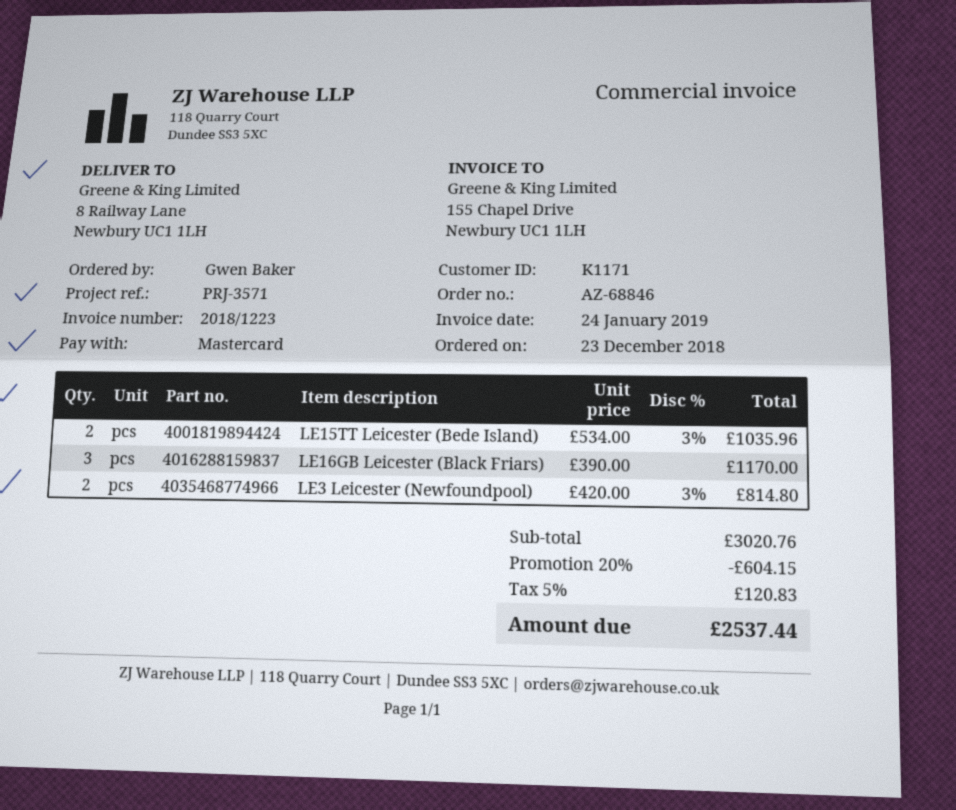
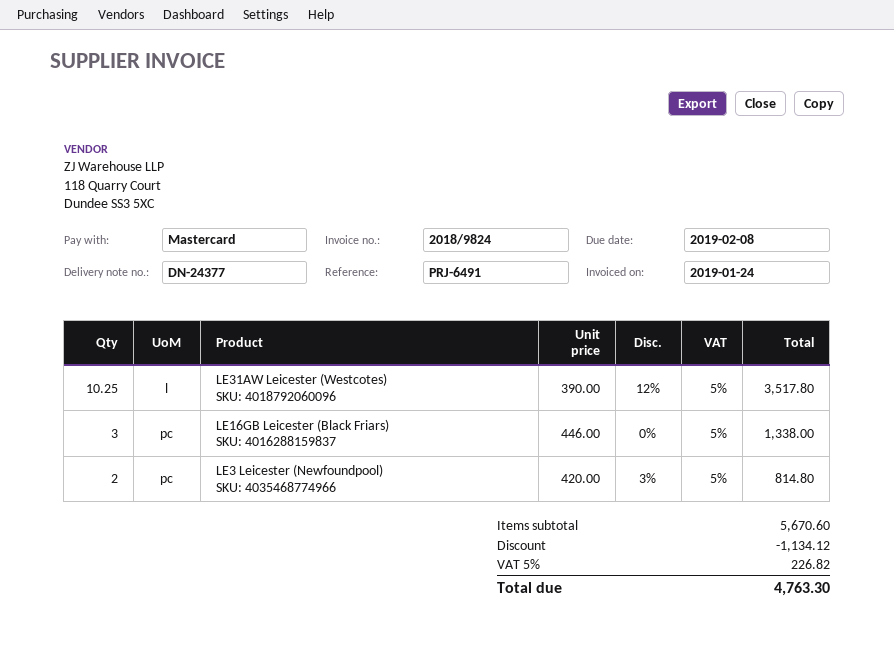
invoice number: 2018/1223 -> 2018/9824
reference: PRJ-3571 -> PRJ-6491
LE15TT Leicester (Bede Island): 2 x 534.00 - 3% = 1035.96 -> none
LE16GB Leicester (Black Friars): 3 x 390.00 = 1170.00 -> 3 x 446.00 = 1338.00
LE31AW Leicester (Westcotes): none -> 10.25 x 390.00 - 12% = 3517.80
subtotal: 3020.76 -> 5670.60
discount: 604.15 -> 1134.12
tax: 5% = 120.83 -> 5% = 226.82
total: 2537.44 -> 4763.30

